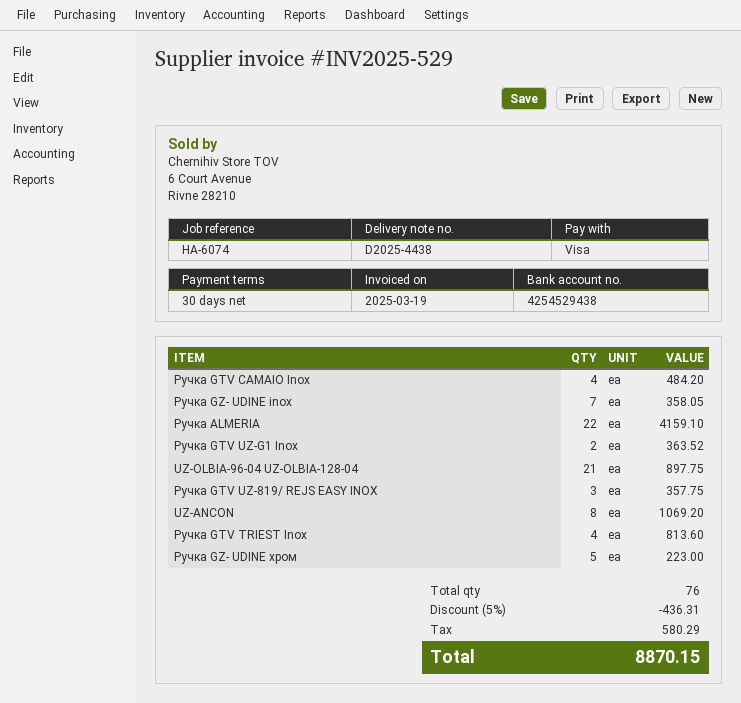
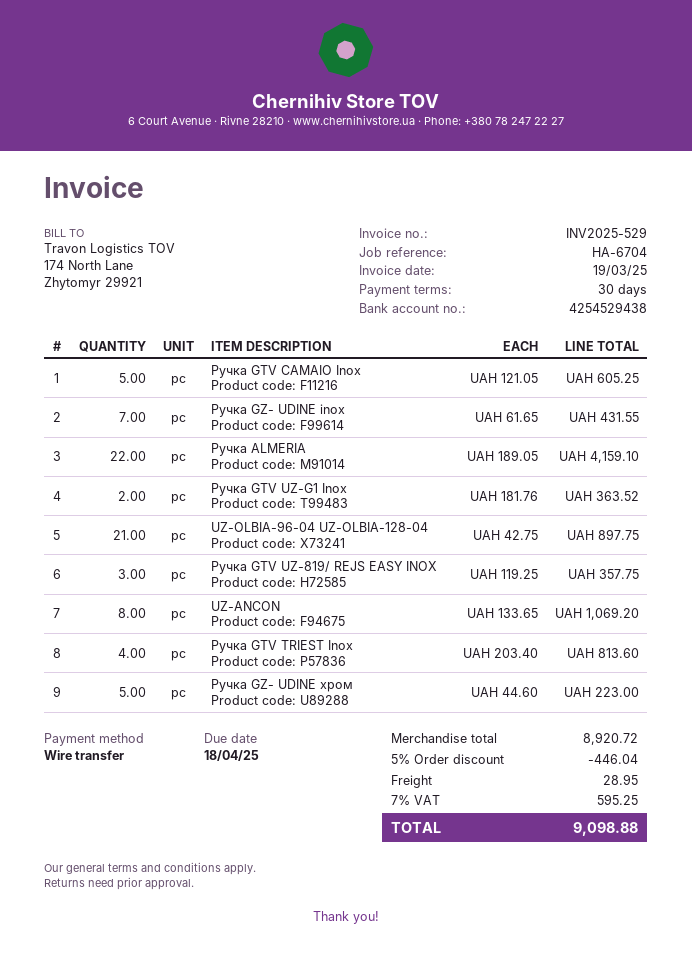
reference: HA-6074 -> HA-6704
payment method: Visa -> bank transfer
Ручка GTV CAMAIO Inox: 4 for 484.20 -> 5 for 605.25
Ручка GZ- UDINE inox: 7 for 358.05 -> 7 for 431.55
discount: 5% = 436.31 -> 5% = 446.04
shipping: none -> 28.95
tax: 580.29 -> 595.25
total: 8870.15 -> 9098.88

